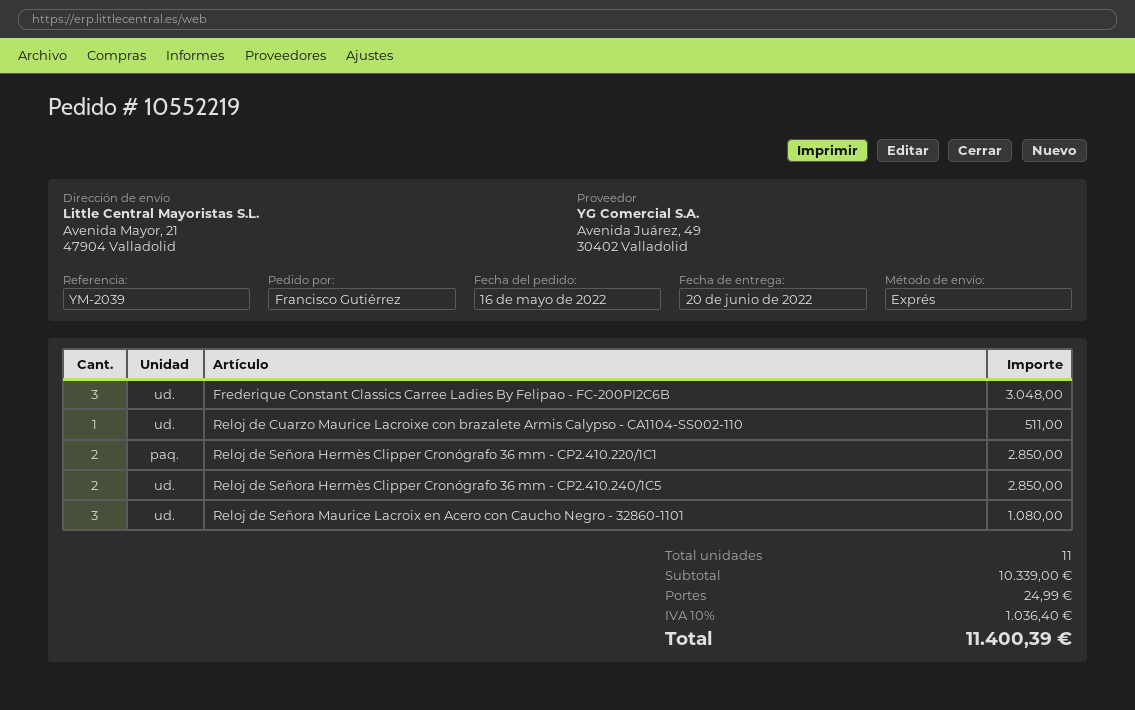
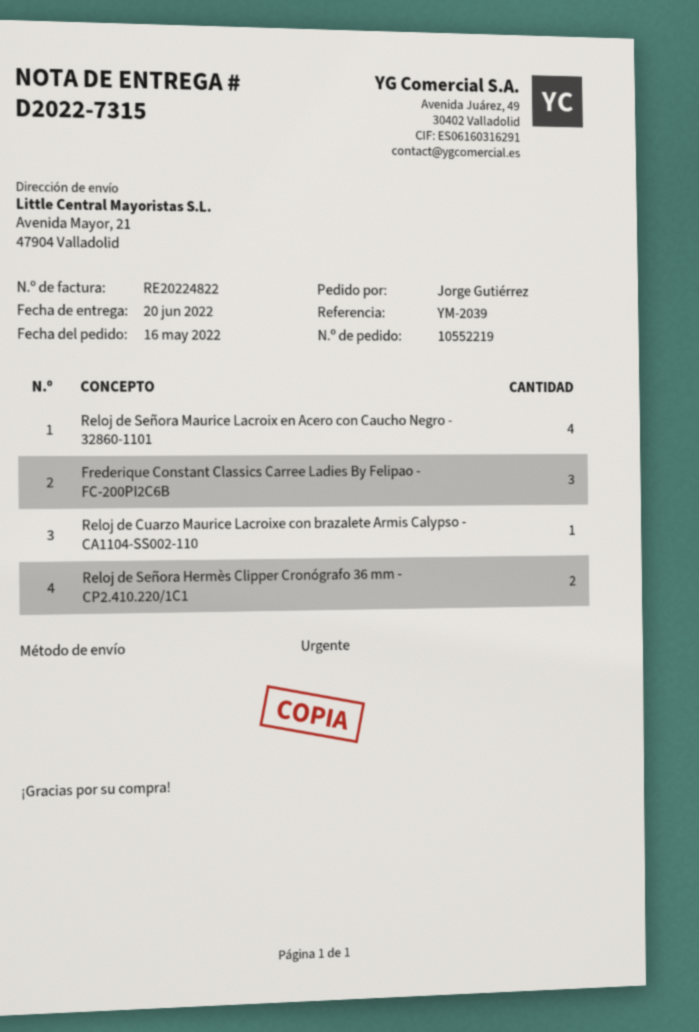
ordered by: Francisco Gutiérrez -> Jorge Gutiérrez
Reloj de Señora Hermès Clipper Cronógrafo 36 mm - CP2.410.240/1C5: 2 -> none
Reloj de Señora Maurice Lacroix en Acero con Caucho Negro - 32860-1101: 3 -> 4

